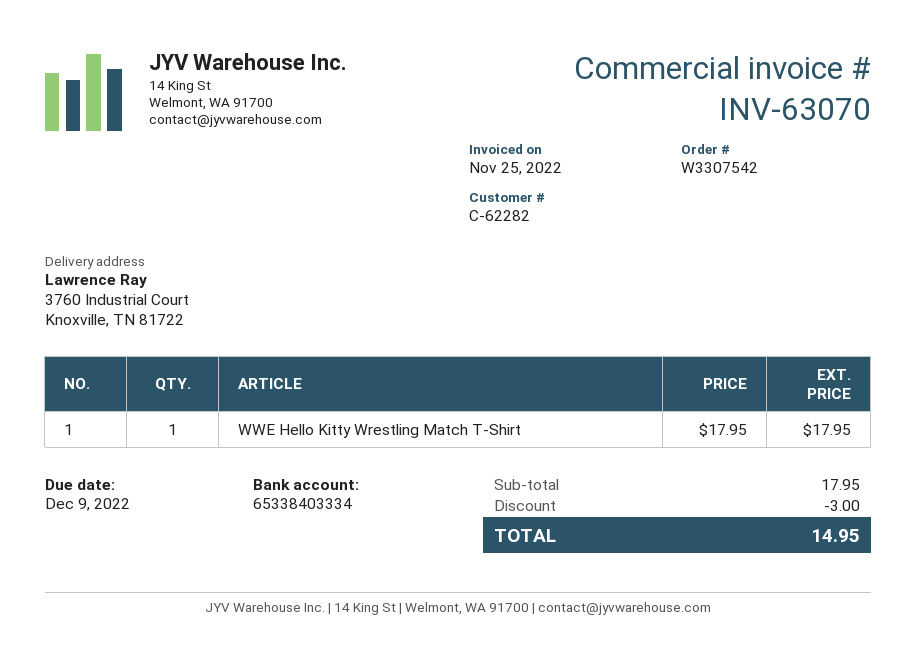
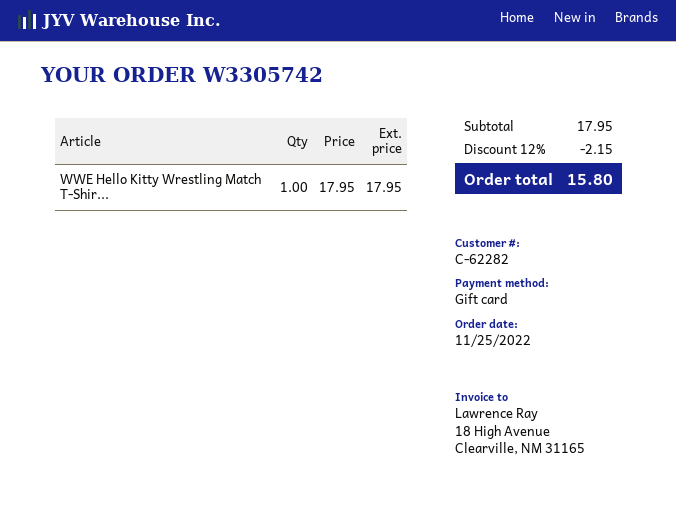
order number: W3307542 -> W3305742
discount: 3.00 -> 2.15
total: 14.95 -> 15.80

